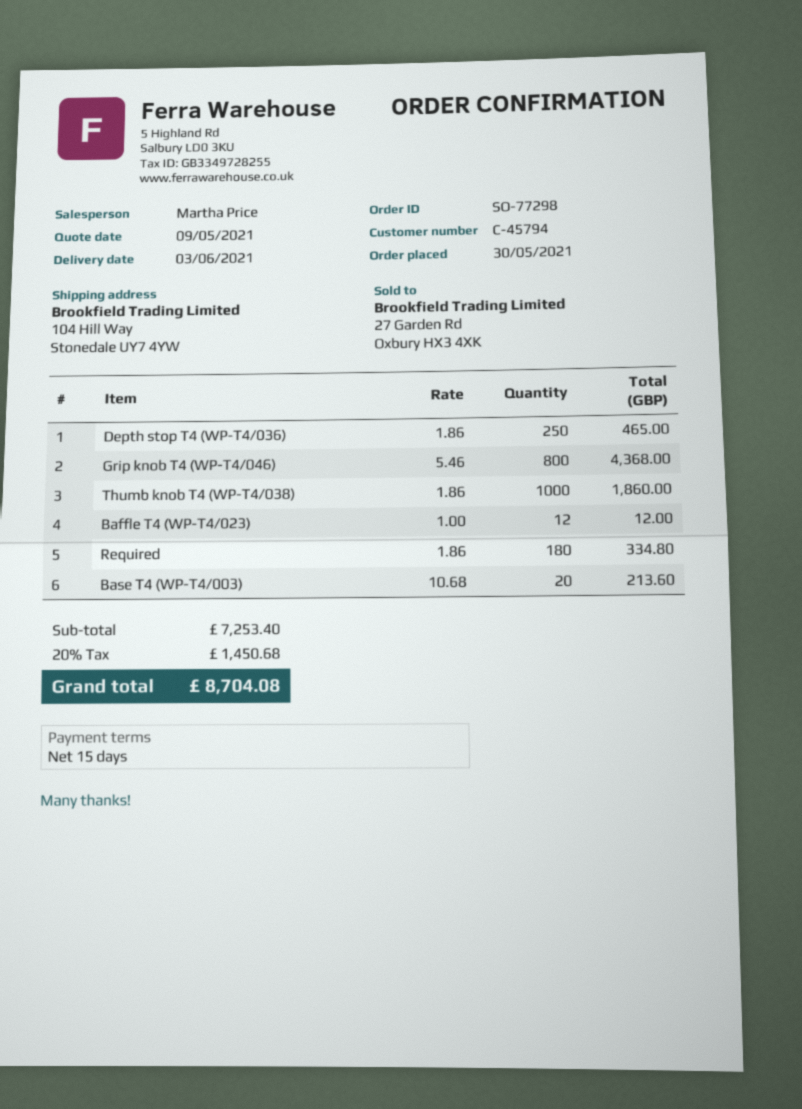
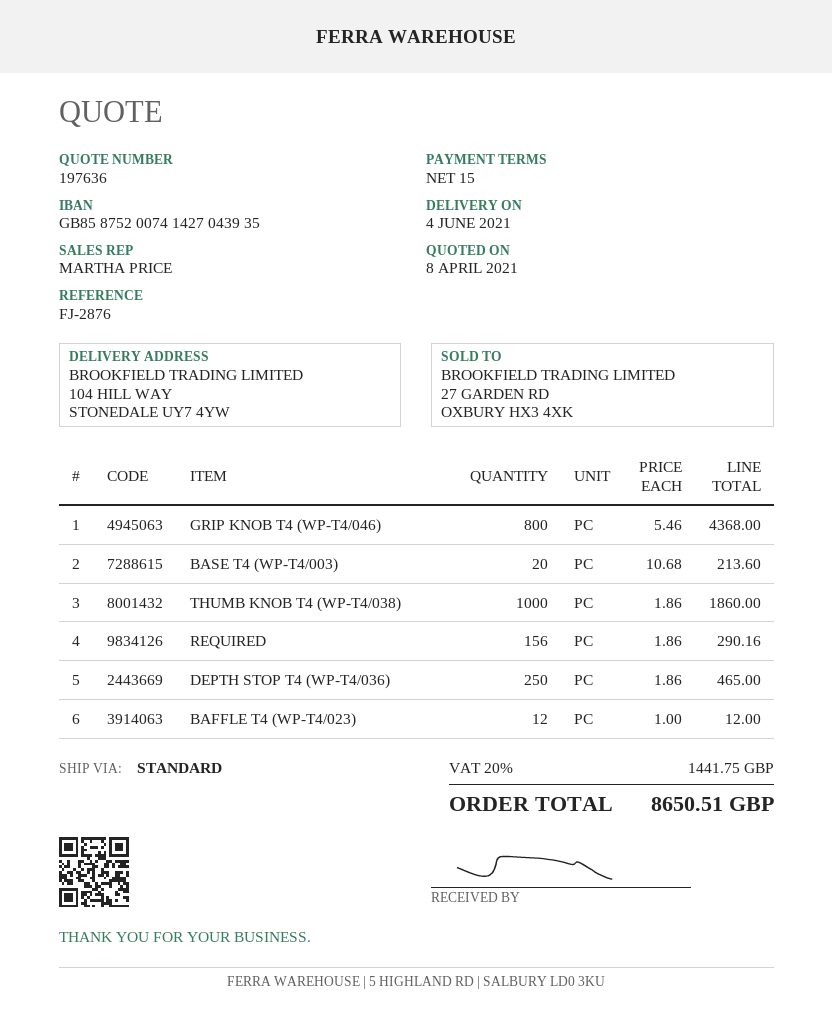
quote date: 2021-05-09 -> 2021-04-08
delivery date: 2021-06-03 -> 2021-06-04
Required: 180 x 1.86 = 334.80 -> 156 x 1.86 = 290.16
tax: 20% = 1450.68 -> 20% = 1441.75
total: 8704.08 -> 8650.51

